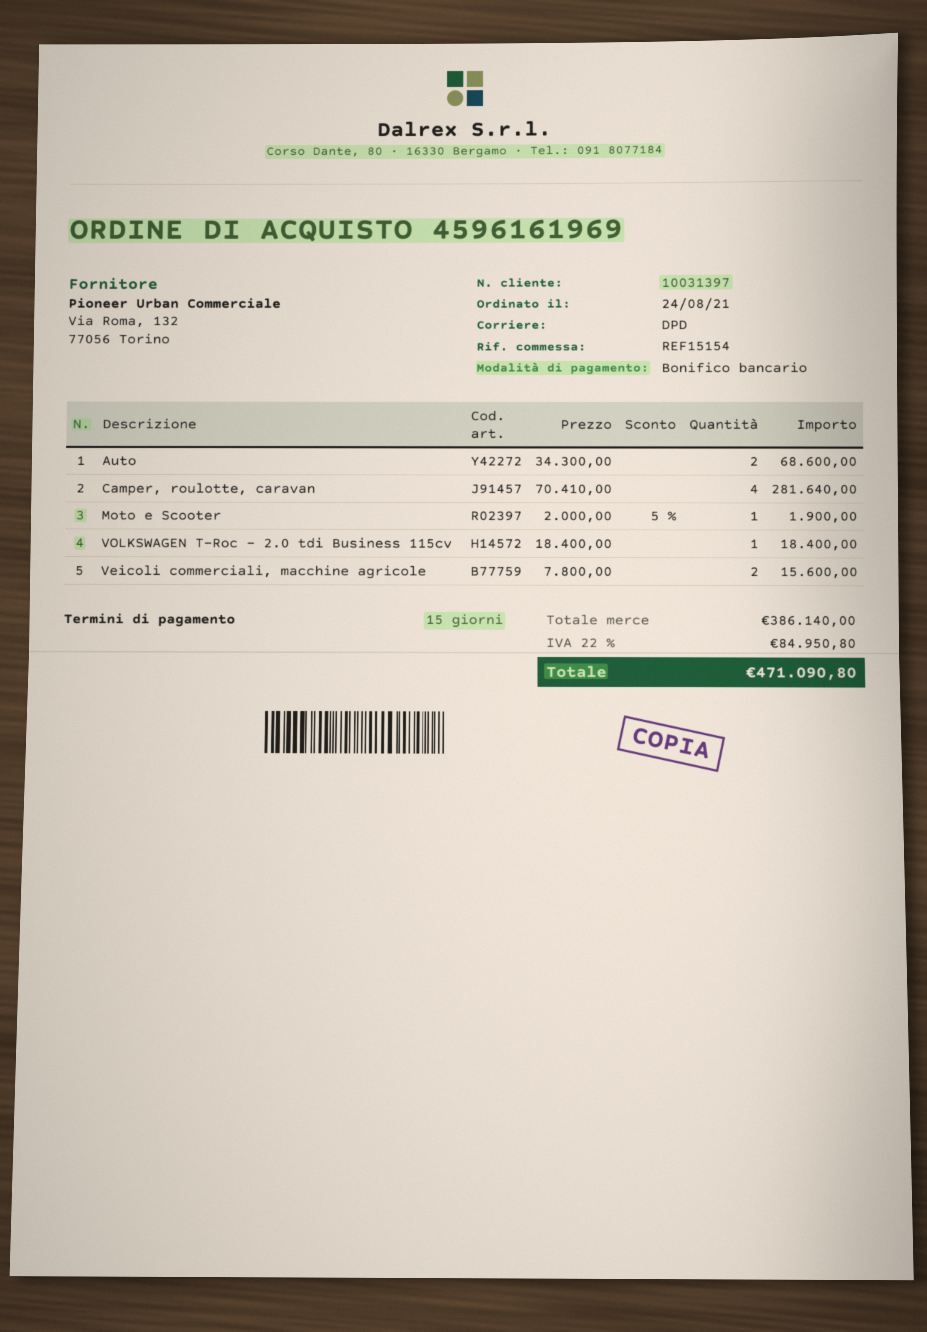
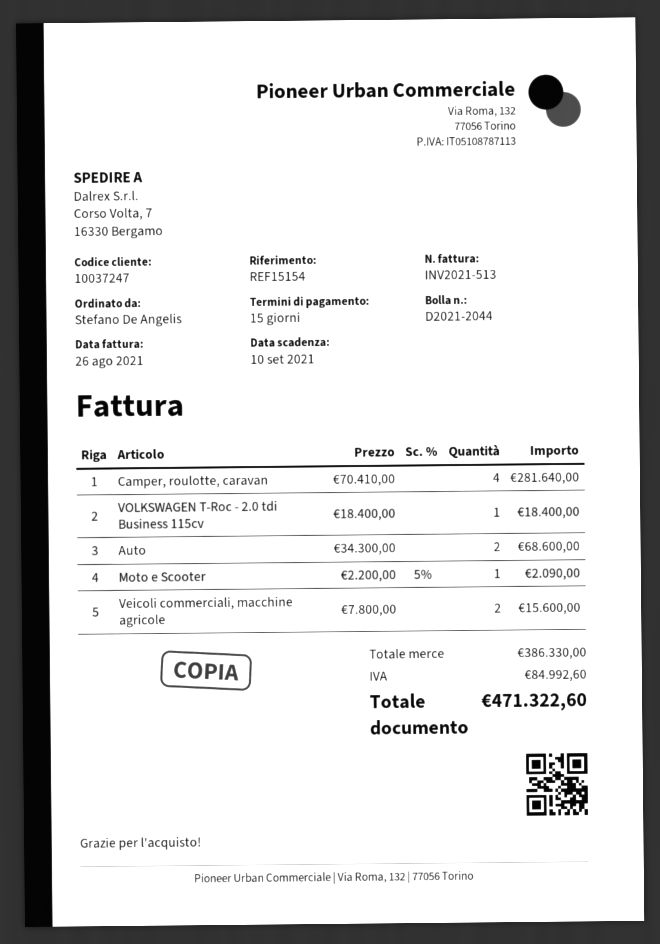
customer number: 10031397 -> 10037247
Moto e Scooter: 1 x 2000.00 - 5% = 1900.00 -> 1 x 2200.00 - 5% = 2090.00
subtotal: 386140.00 -> 386330.00
tax: 84950.80 -> 84992.60
total: 471090.80 -> 471322.60

